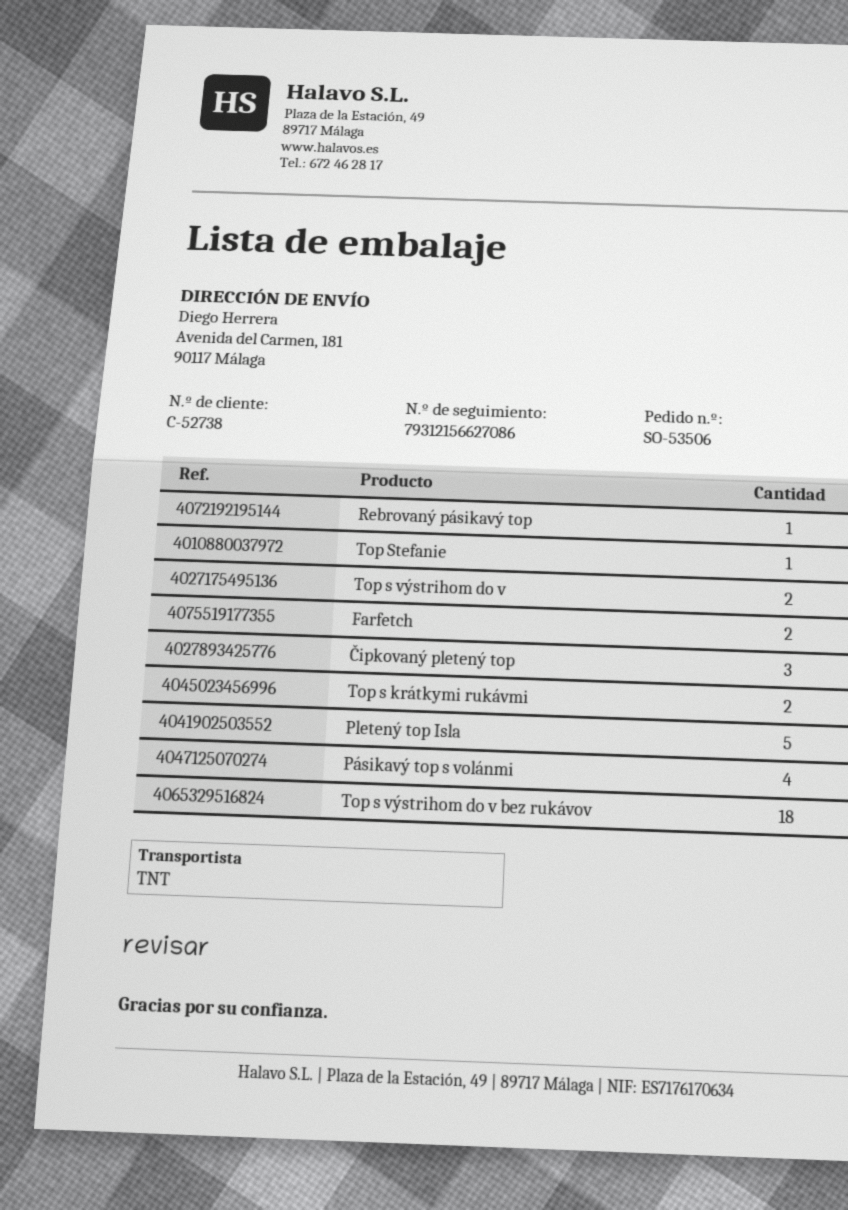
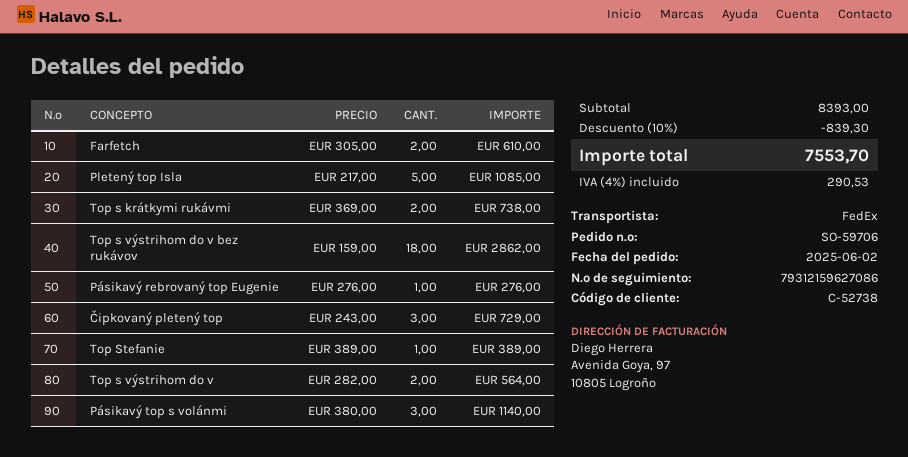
order number: SO-53506 -> SO-59706
shipping method: TNT -> FedEx
tracking number: 79312156627086 -> 79312159627086
Rebrovaný pásikavý top: 1 -> none
Pásikavý top s volánmi: 4 -> 3
Pásikavý rebrovaný top Eugenie: none -> 1

